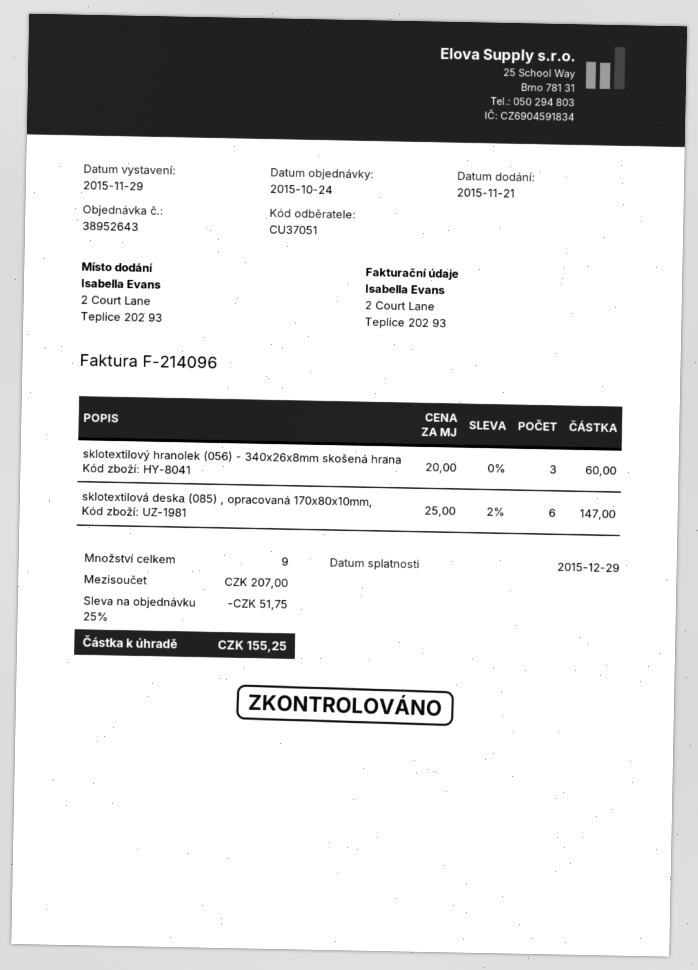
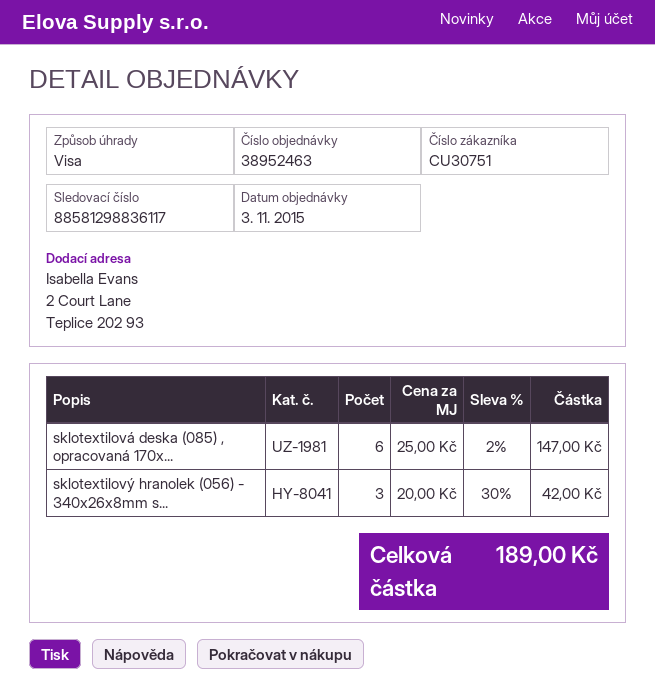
order number: 38952643 -> 38952463
order date: 2015-10-24 -> 2015-11-03
customer number: CU37051 -> CU30751
sklotextilový hranolek (056) - 340x26x8mm skošená hrana: 3 x 20.00 = 60.00 -> 3 x 20.00 - 30% = 42.00
discount: 25% = 51.75 -> none
total: 155.25 -> 189.00

